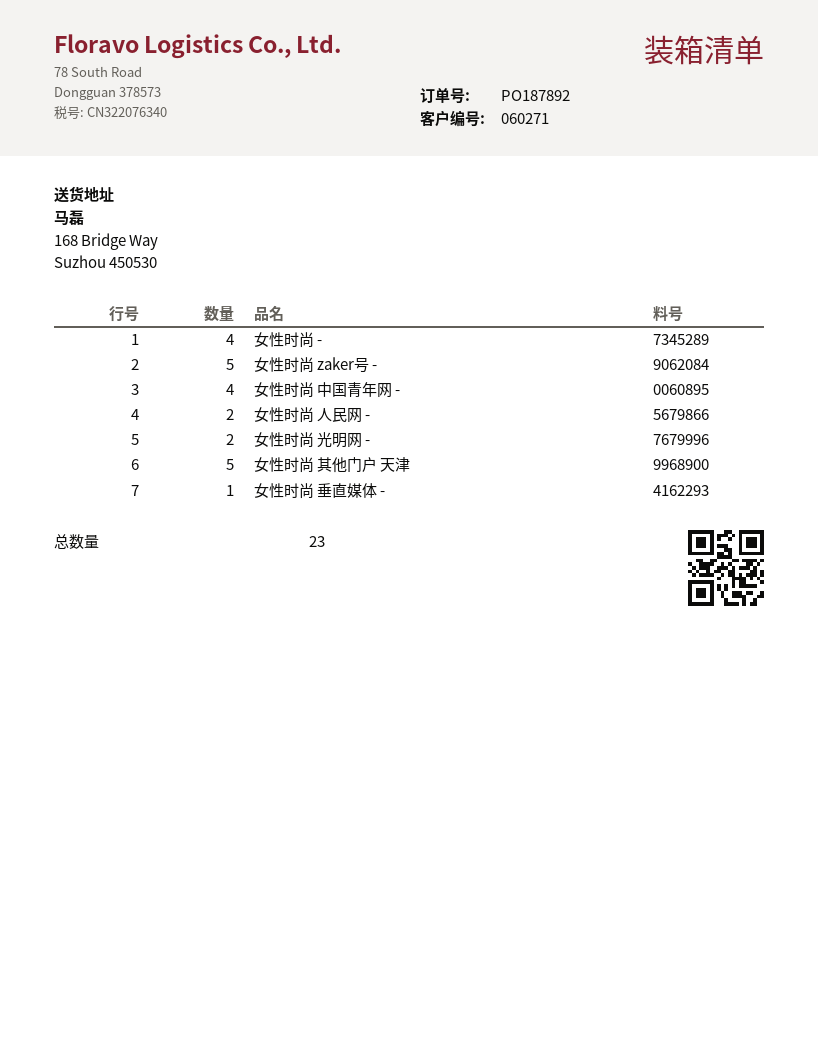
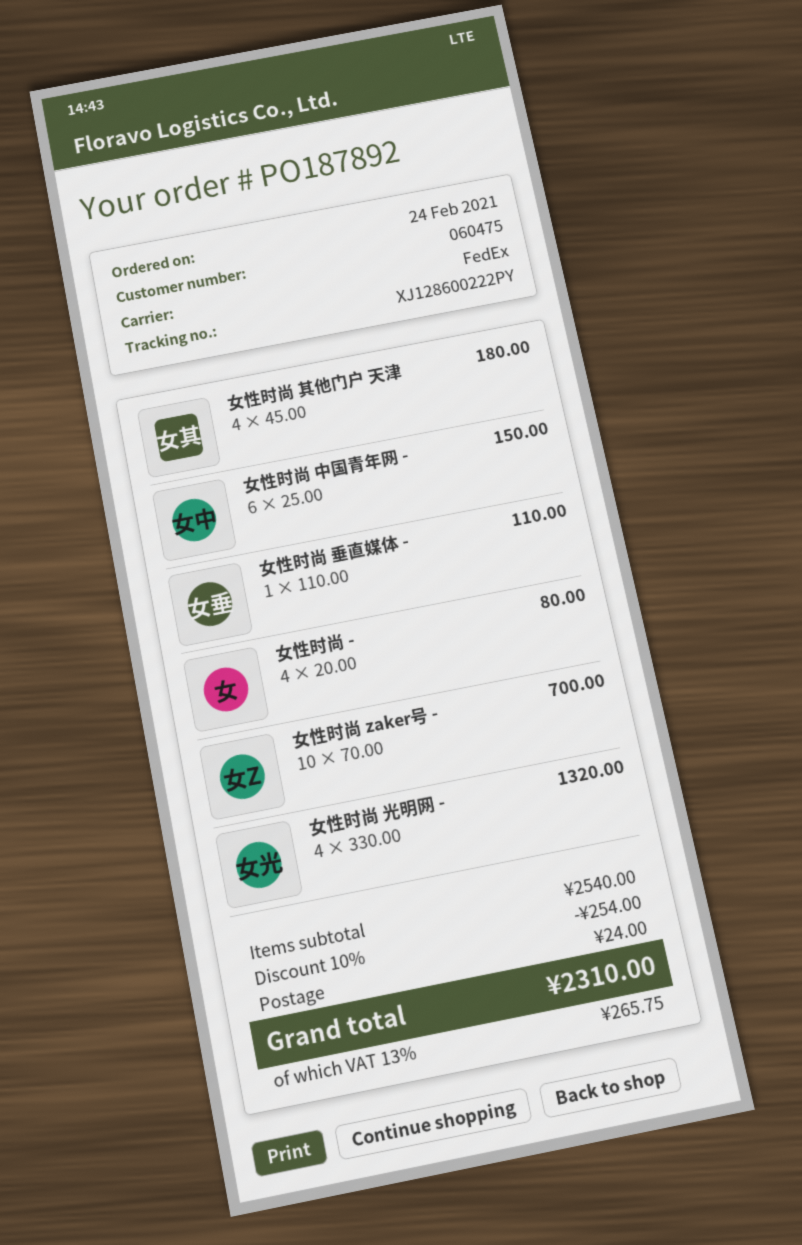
customer number: 060271 -> 060475
女性时尚 zaker号 -: 5 -> 10
女性时尚 中国青年网 -: 4 -> 6
女性时尚 人民网 -: 2 -> none
女性时尚 光明网 -: 2 -> 4
女性时尚 其他门户 天津: 5 -> 4

